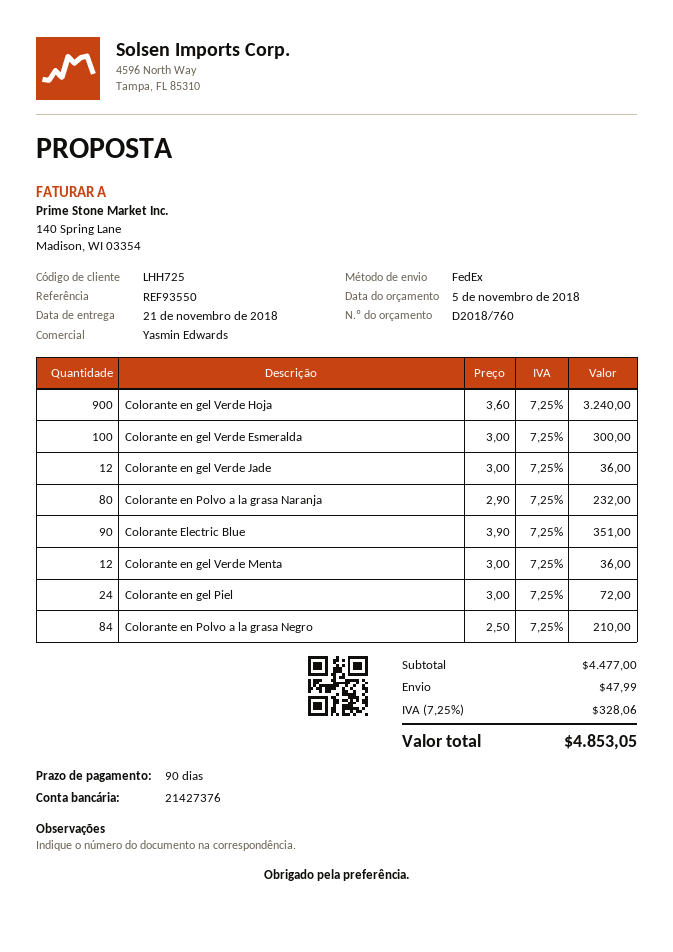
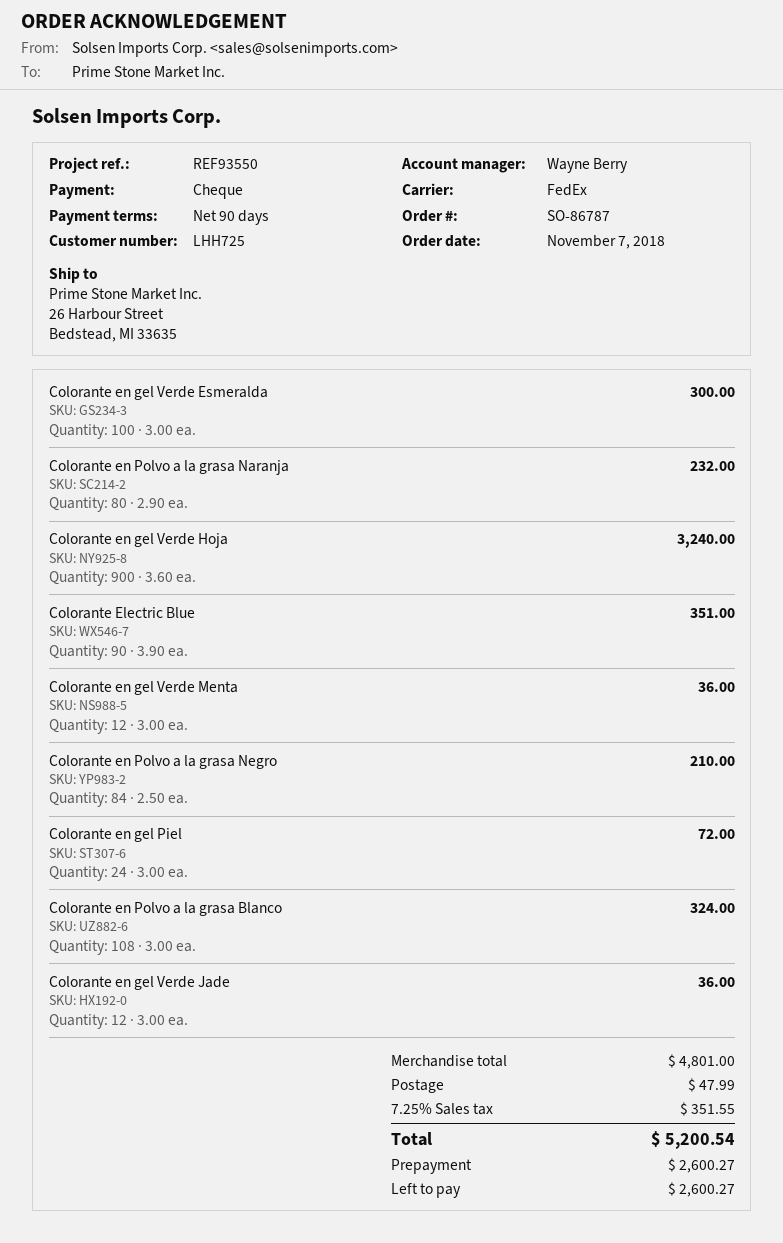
sales rep: Yasmin Edwards -> Wayne Berry
Colorante en Polvo a la grasa Blanco: none -> 108 x 3.00 = 324.00
subtotal: 4477.00 -> 4801.00
tax: 7.25% = 328.06 -> 7.25% = 351.55
total: 4853.05 -> 5200.54

